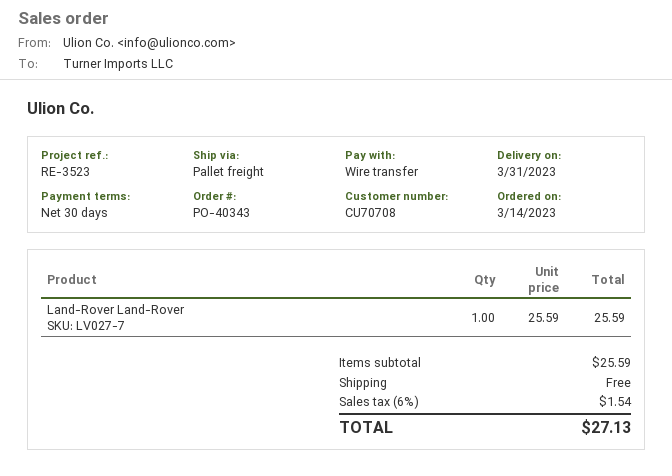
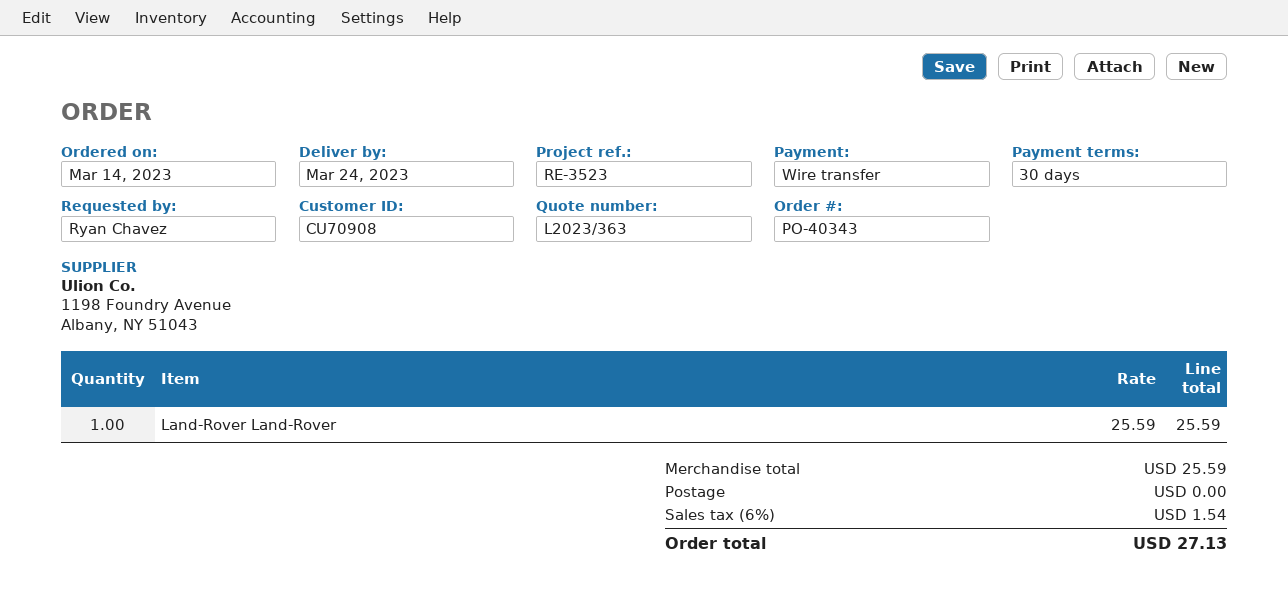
delivery date: 2023-03-31 -> 2023-03-24
customer number: CU70708 -> CU70908

